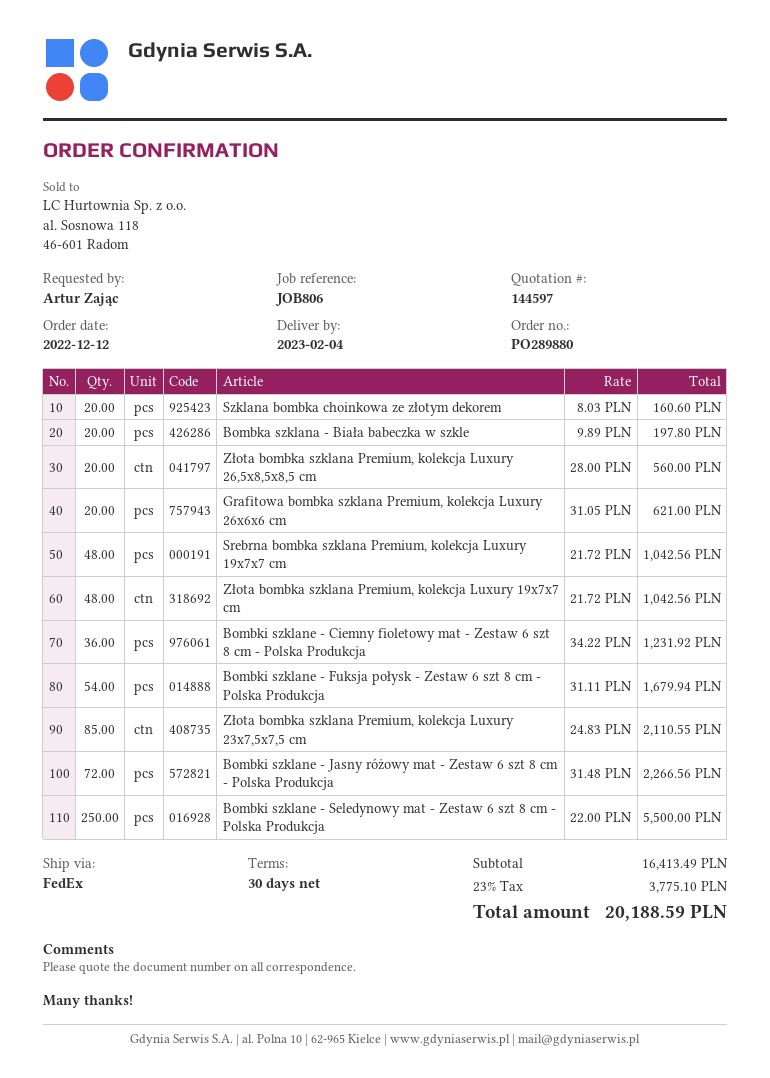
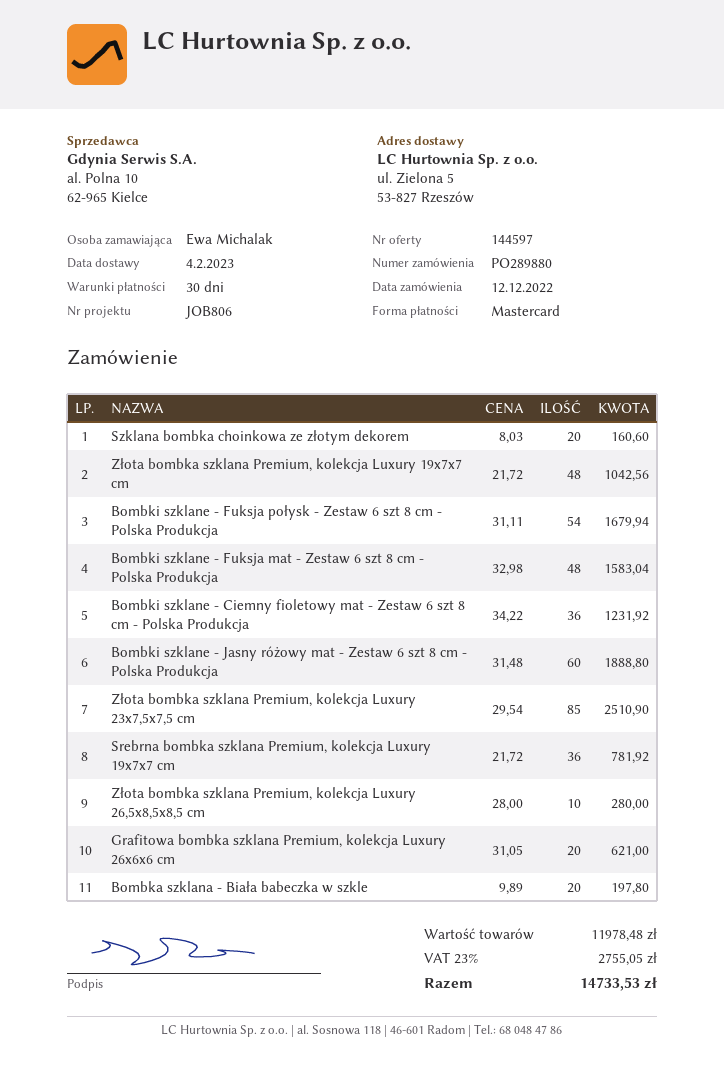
ordered by: Artur Zając -> Ewa Michalak
Złota bombka szklana Premium, kolekcja Luxury 26,5x8,5x8,5 cm: 20 x 28.00 = 560.00 -> 10 x 28.00 = 280.00
Srebrna bombka szklana Premium, kolekcja Luxury 19x7x7 cm: 48 x 21.72 = 1042.56 -> 36 x 21.72 = 781.92
Złota bombka szklana Premium, kolekcja Luxury 23x7,5x7,5 cm: 85 x 24.83 = 2110.55 -> 85 x 29.54 = 2510.90
Bombki szklane - Jasny różowy mat - Zestaw 6 szt 8 cm - Polska Produkcja: 72 x 31.48 = 2266.56 -> 60 x 31.48 = 1888.80
Bombki szklane - Seledynowy mat - Zestaw 6 szt 8 cm - Polska Produkcja: 250 x 22.00 = 5500.00 -> none
Bombki szklane - Fuksja mat - Zestaw 6 szt 8 cm - Polska Produkcja: none -> 48 x 32.98 = 1583.04
subtotal: 16413.49 -> 11978.48
tax: 23% = 3775.10 -> 23% = 2755.05
total: 20188.59 -> 14733.53

